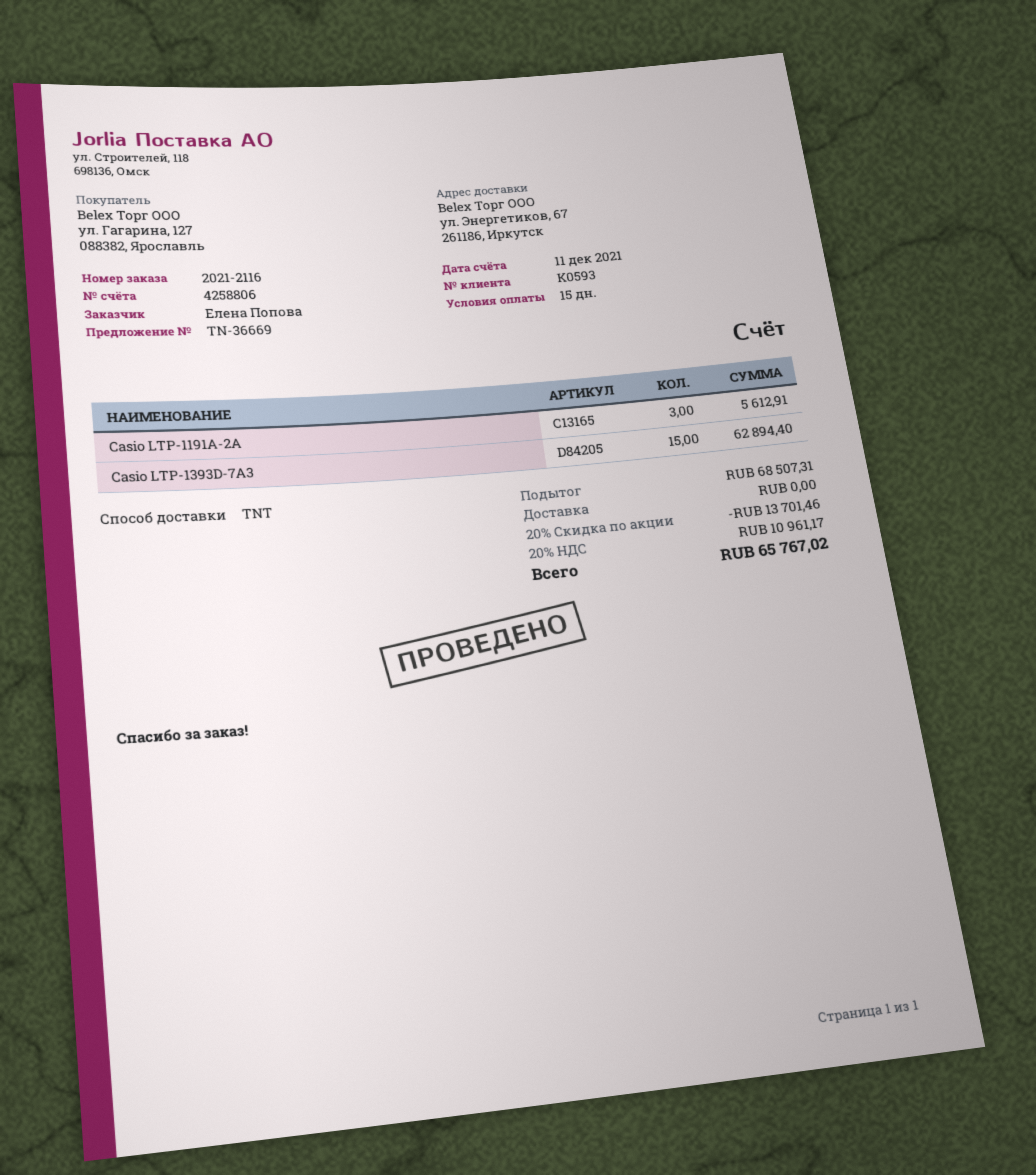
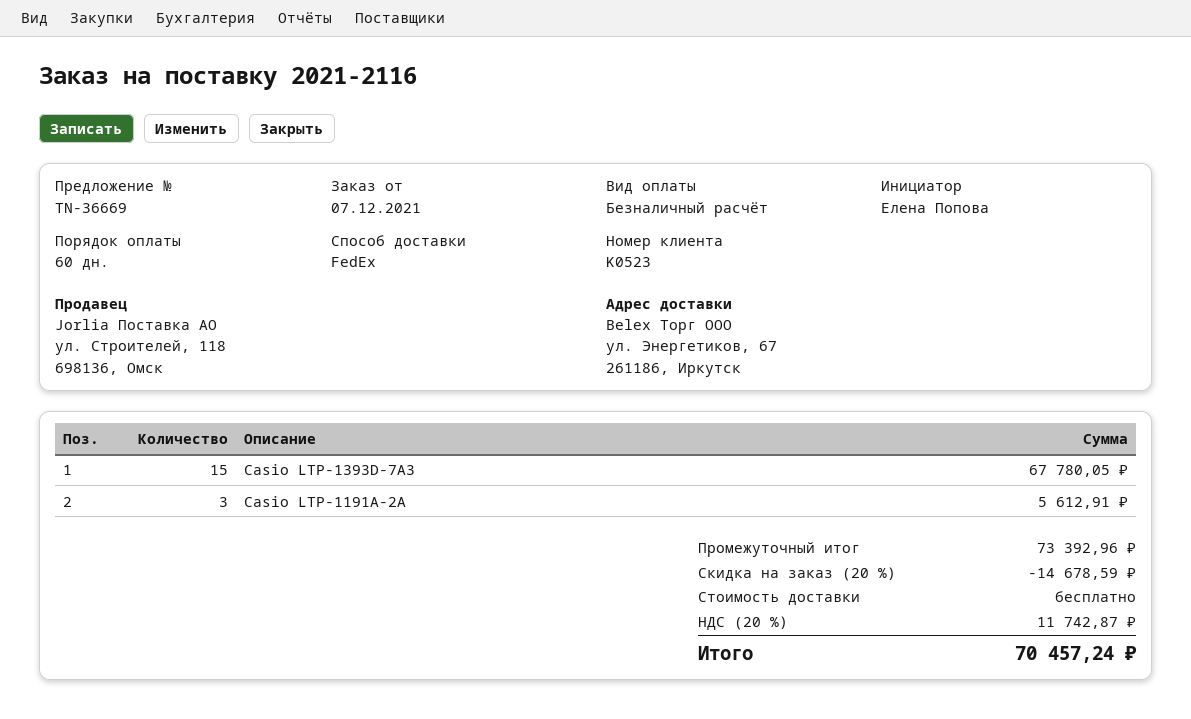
payment terms: 15 days -> 60 days
customer number: K0593 -> K0523
shipping method: TNT -> FedEx
Casio LTP-1393D-7A3: 15 for 62894.40 -> 15 for 67780.05
subtotal: 68507.31 -> 73392.96
discount: 20% = 13701.46 -> 20% = 14678.59
tax: 20% = 10961.17 -> 20% = 11742.87
total: 65767.02 -> 70457.24

